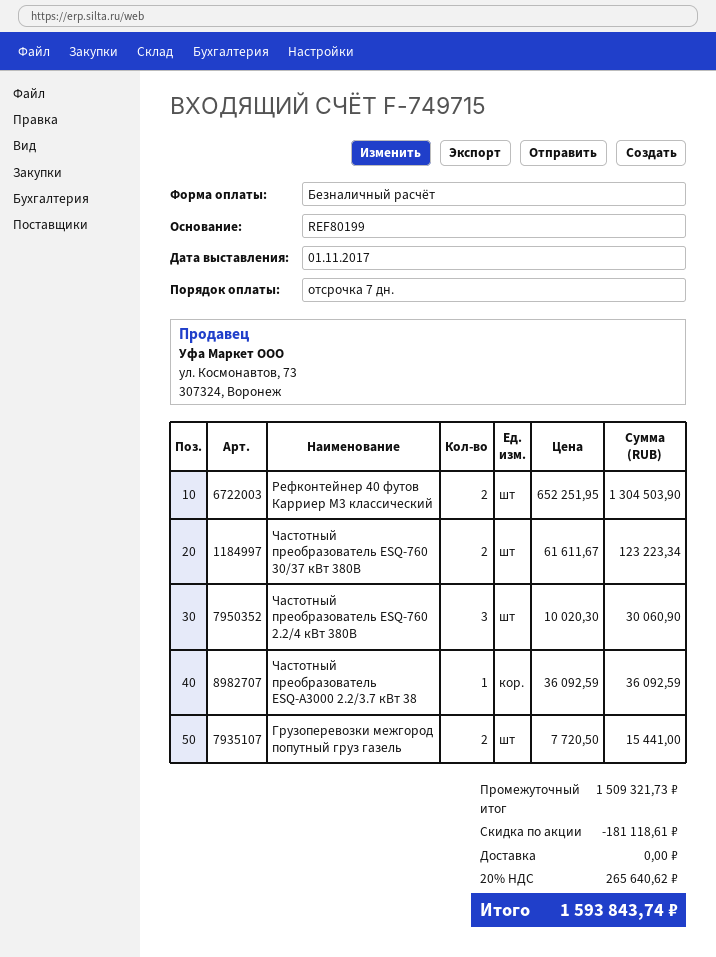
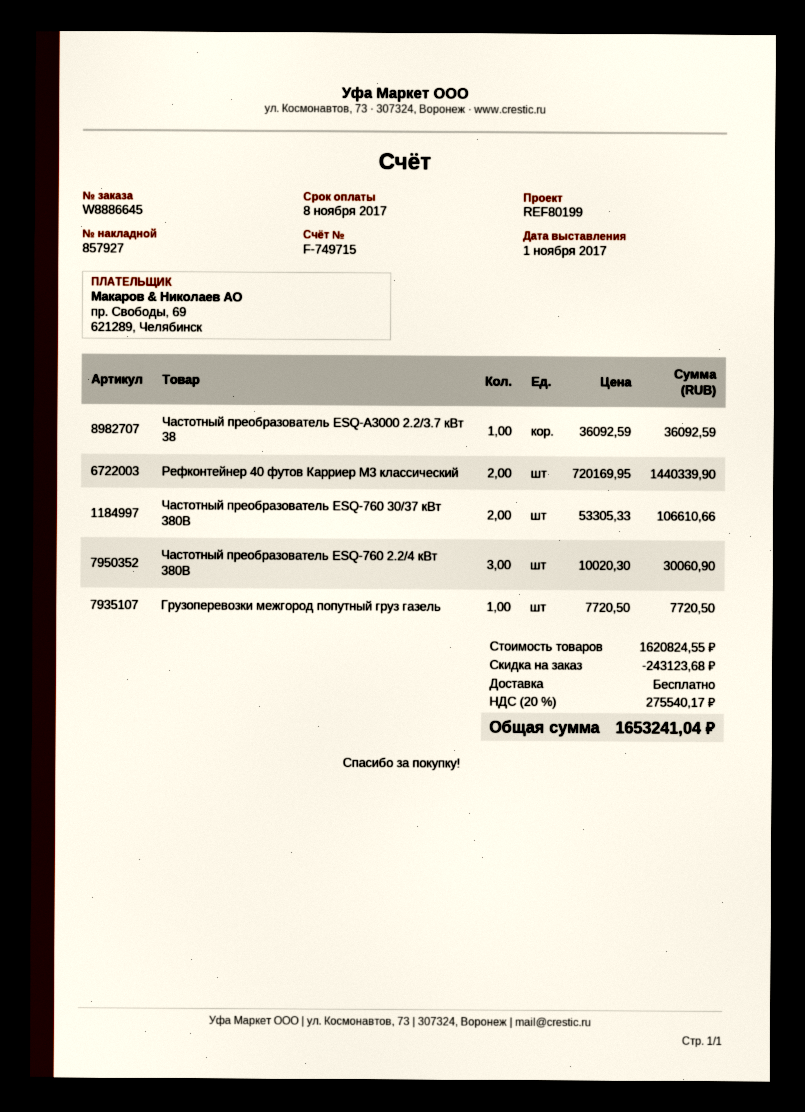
Рефконтейнер 40 футов Карриер М3 классический: 2 x 652251.95 = 1304503.90 -> 2 x 720169.95 = 1440339.90
Частотный преобразователь ESQ-760 30/37 кВт 380В: 2 x 61611.67 = 123223.34 -> 2 x 53305.33 = 106610.66
Грузоперевозки межгород попутный груз газель: 2 x 7720.50 = 15441.00 -> 1 x 7720.50 = 7720.50
subtotal: 1509321.73 -> 1620824.55
discount: 181118.61 -> 243123.68
tax: 20% = 265640.62 -> 20% = 275540.17
total: 1593843.74 -> 1653241.04

